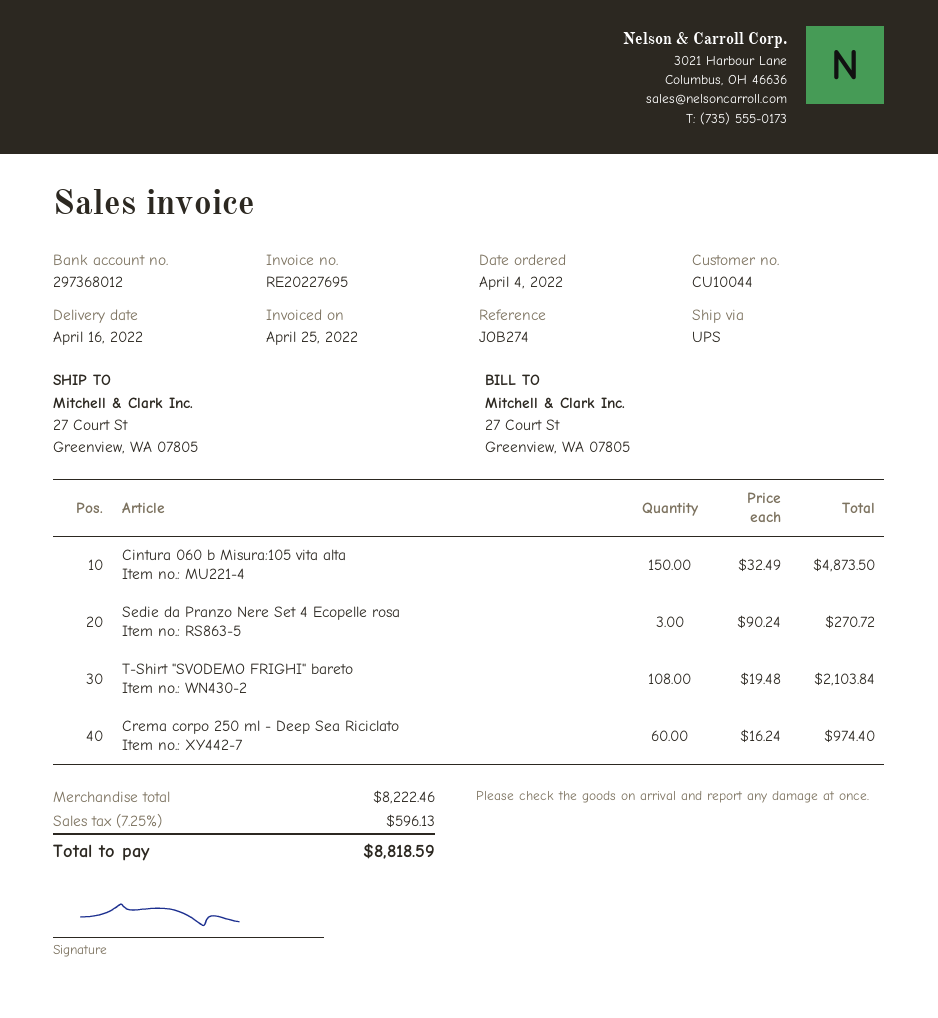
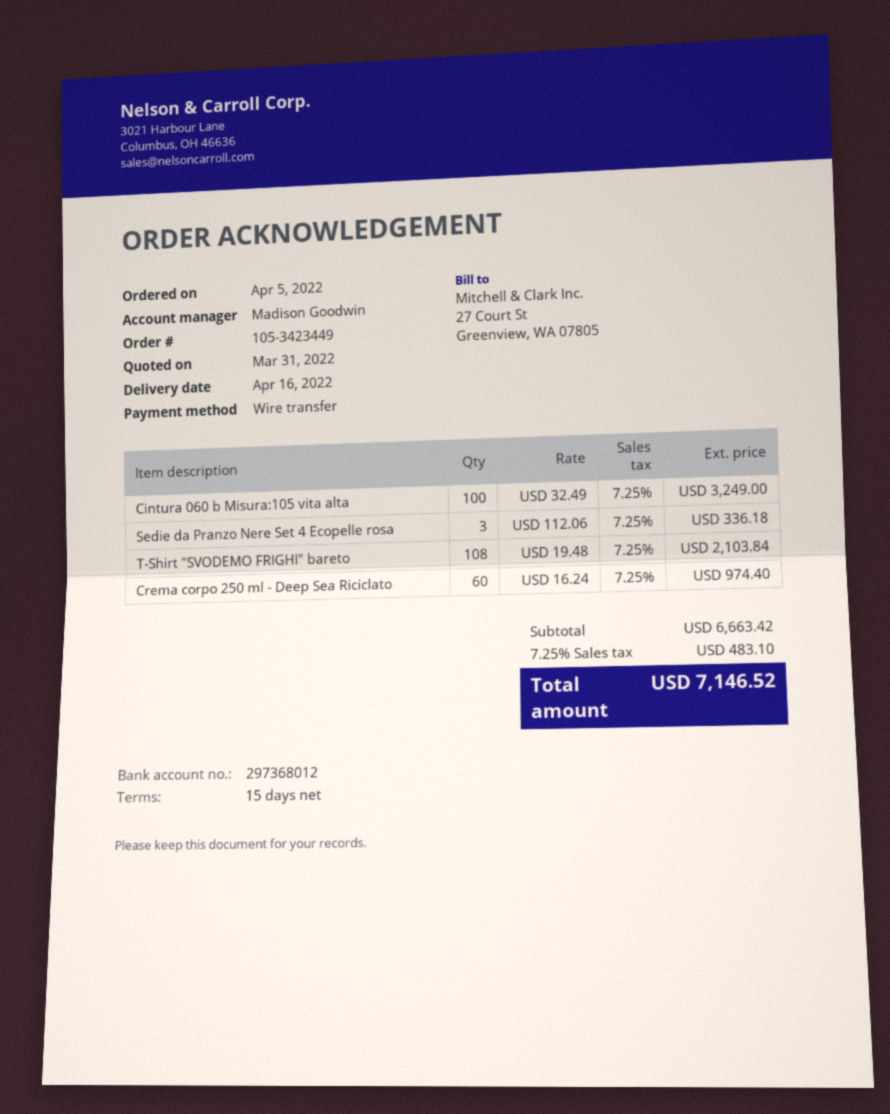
order date: 2022-04-04 -> 2022-04-05
Cintura 060 b Misura:105 vita alta: 150 x 32.49 = 4873.50 -> 100 x 32.49 = 3249.00
Sedie da Pranzo Nere Set 4 Ecopelle rosa: 3 x 90.24 = 270.72 -> 3 x 112.06 = 336.18
subtotal: 8222.46 -> 6663.42
tax: 7.25% = 596.13 -> 7.25% = 483.10
total: 8818.59 -> 7146.52

